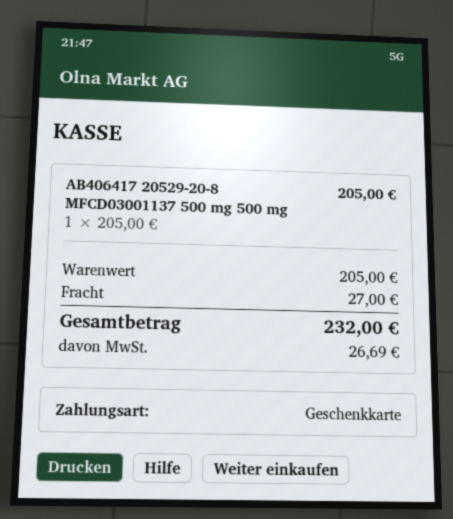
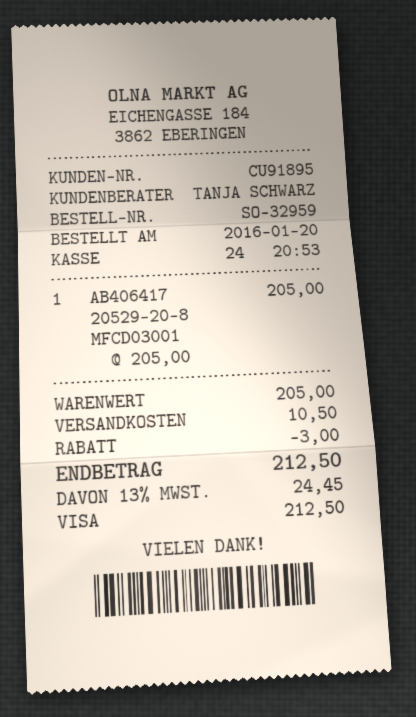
payment method: gift card -> Visa
discount: none -> 3.00
shipping: 27.00 -> 10.50
tax: 26.69 -> 24.45
total: 232.00 -> 212.50

